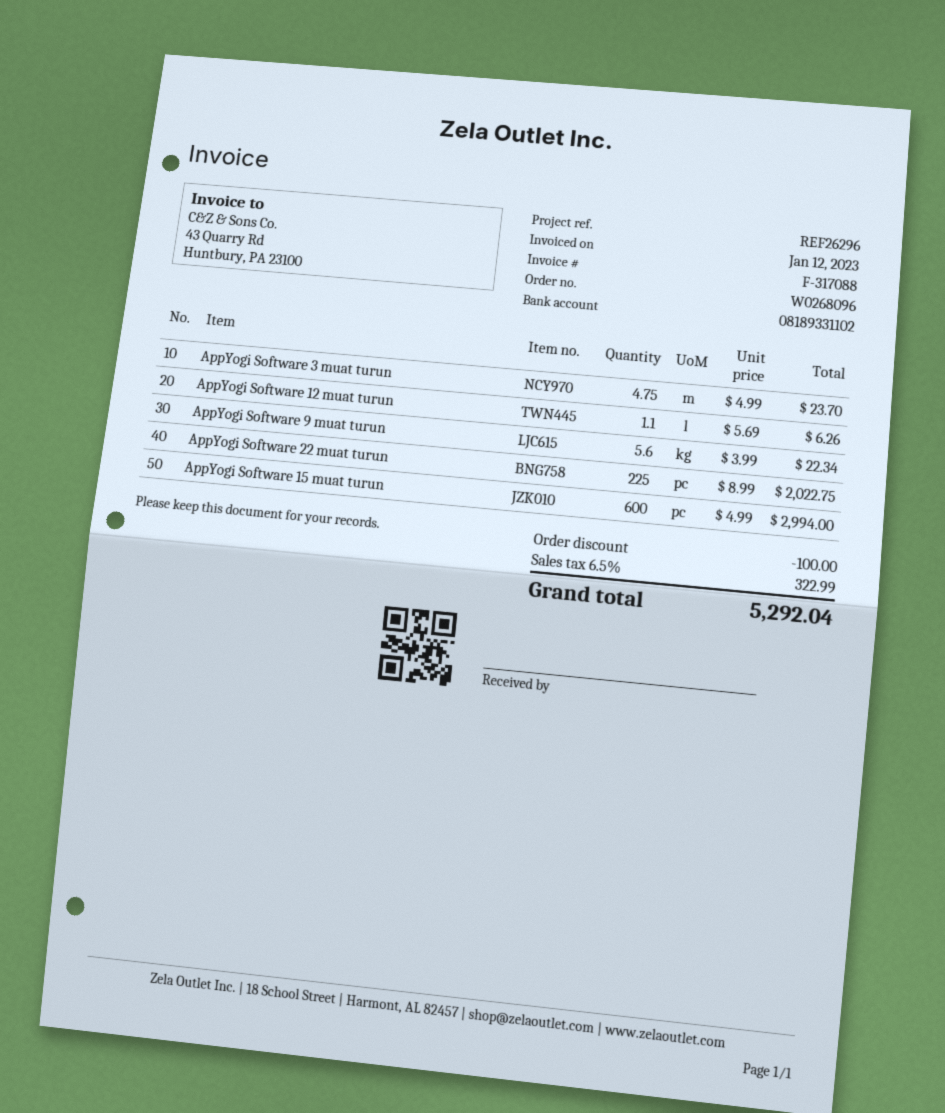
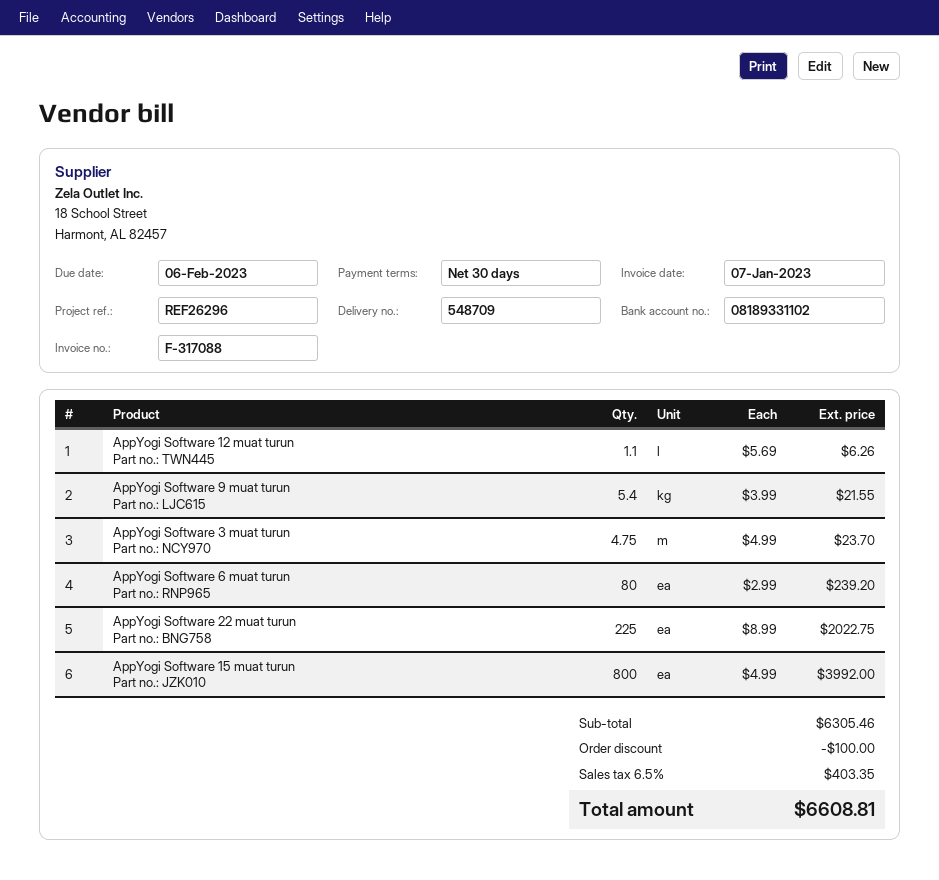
invoice date: 2023-01-12 -> 2023-01-07
AppYogi Software 9 muat turun: 5.6 x 3.99 = 22.34 -> 5.4 x 3.99 = 21.55
AppYogi Software 15 muat turun: 600 x 4.99 = 2994.00 -> 800 x 4.99 = 3992.00
AppYogi Software 6 muat turun: none -> 80 x 2.99 = 239.20
tax: 6.5% = 322.99 -> 6.5% = 403.35
total: 5292.04 -> 6608.81

